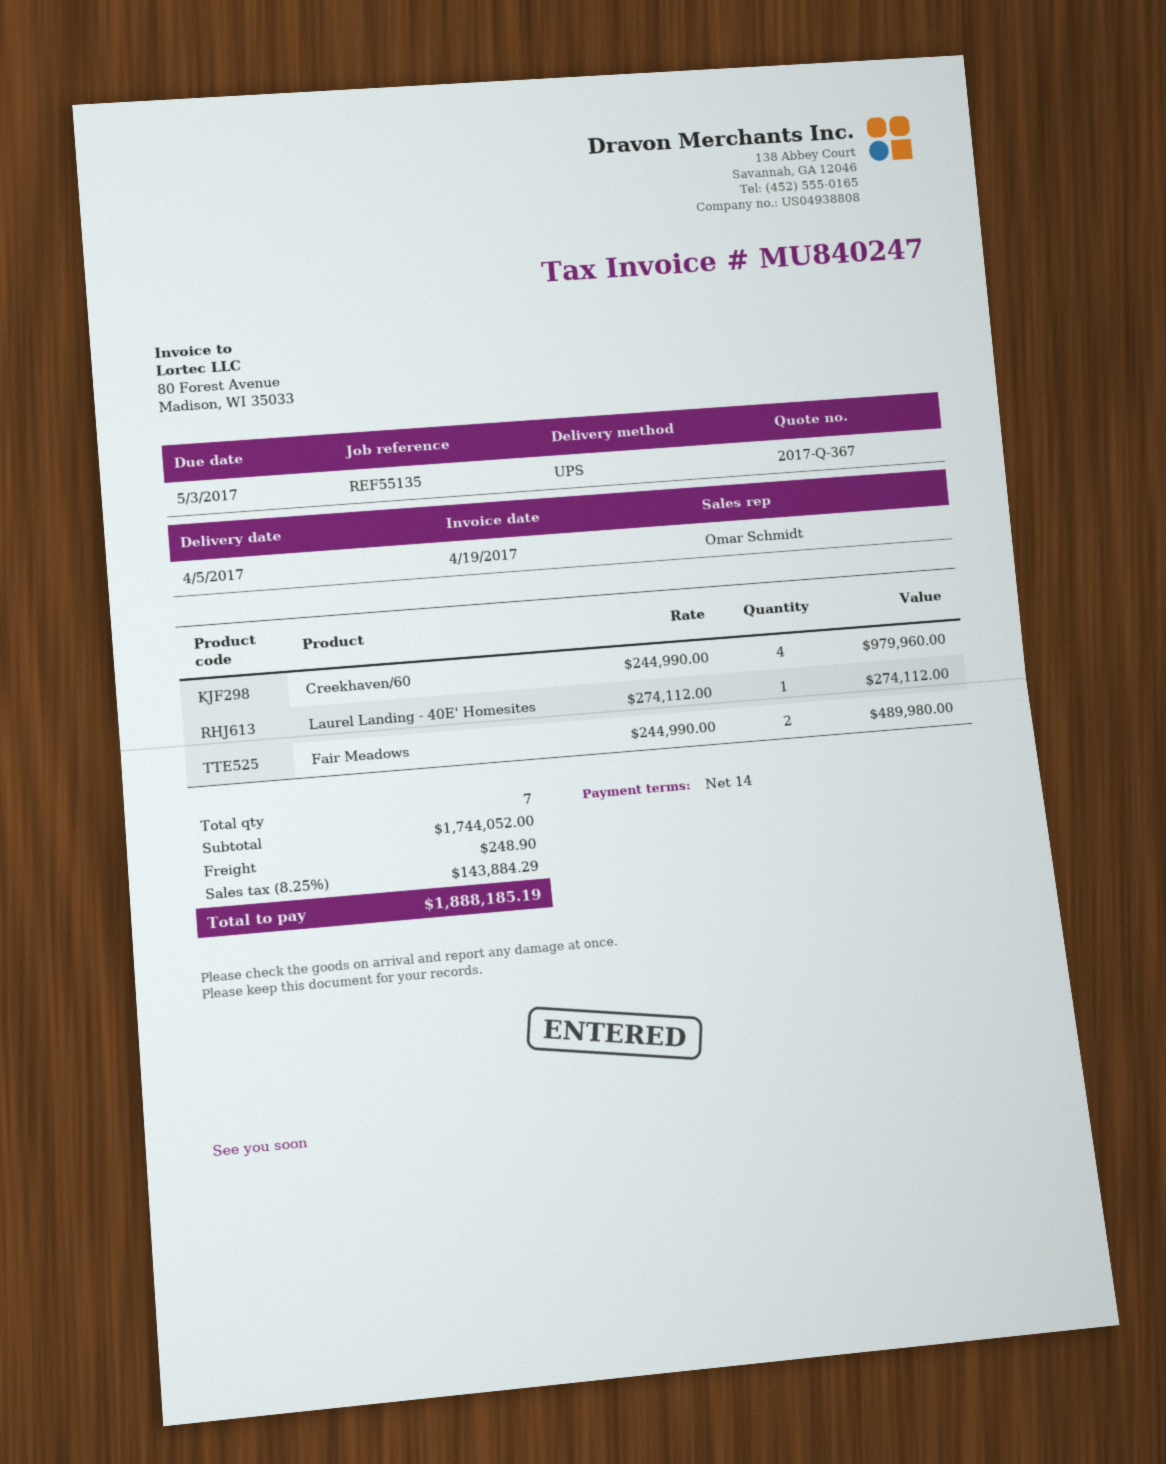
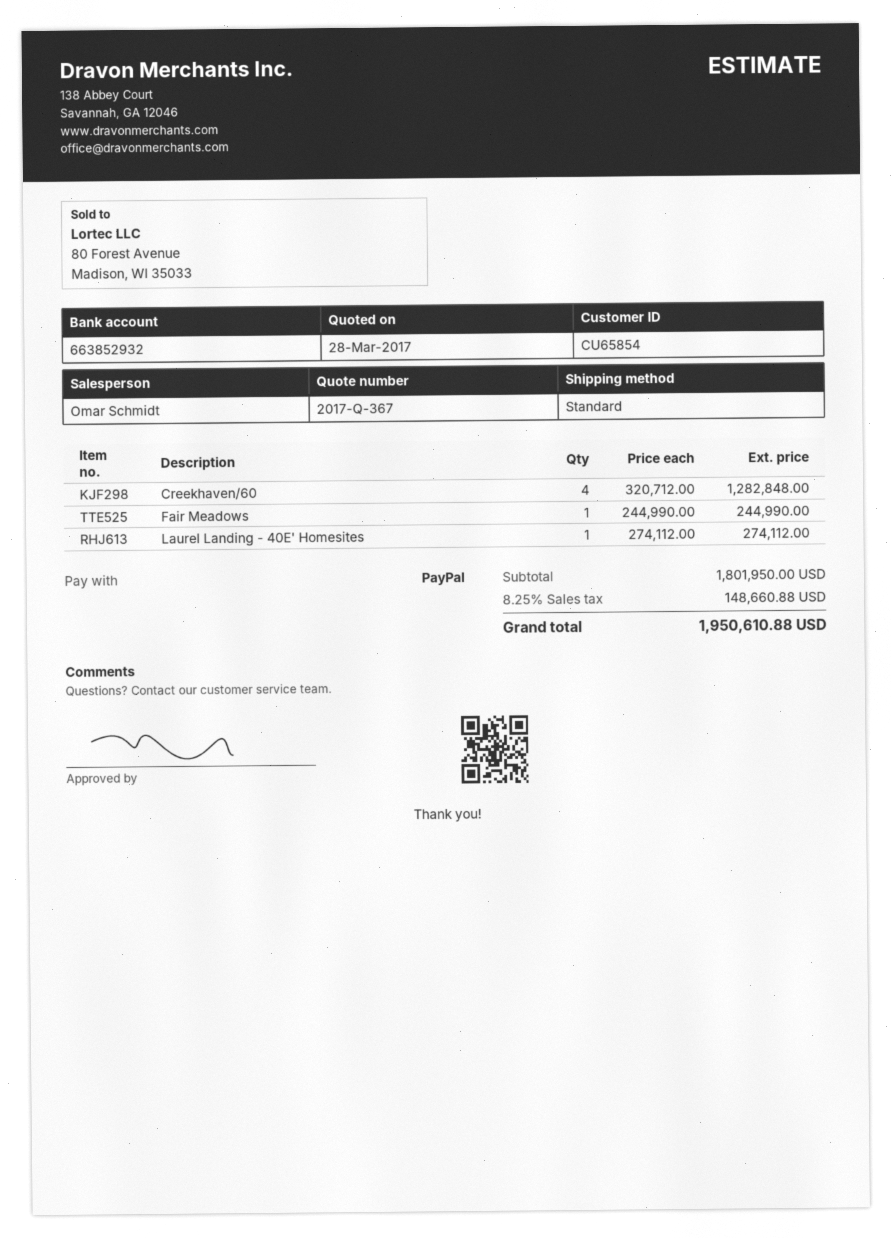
shipping method: UPS -> standard
Creekhaven/60: 4 x 244990.00 = 979960.00 -> 4 x 320712.00 = 1282848.00
Fair Meadows: 2 x 244990.00 = 489980.00 -> 1 x 244990.00 = 244990.00
subtotal: 1744052.00 -> 1801950.00
shipping: 248.90 -> none
tax: 8.25% = 143884.29 -> 8.25% = 148660.88
total: 1888185.19 -> 1950610.88

